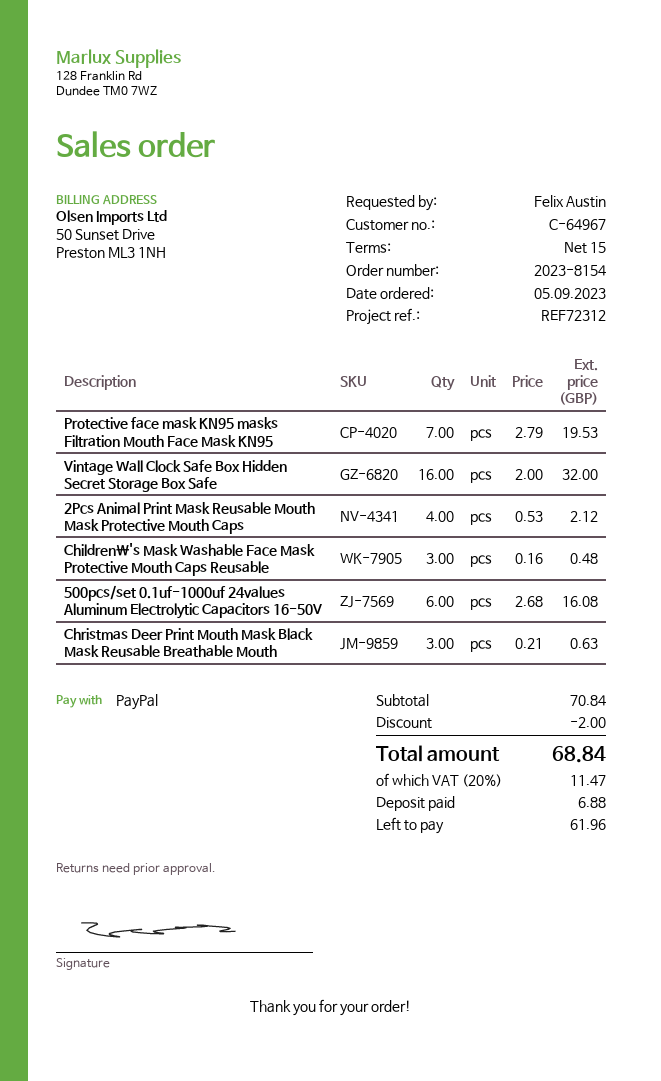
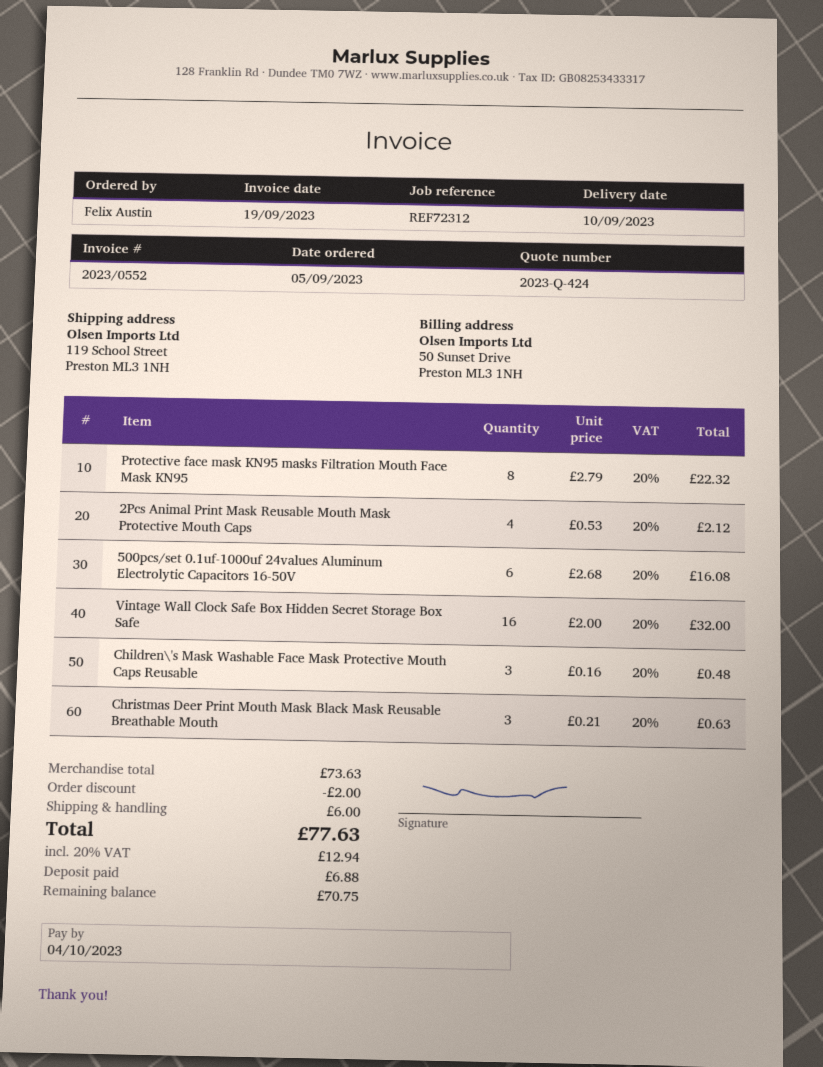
Protective face mask KN95 masks Filtration Mouth Face Mask KN95: 7 x 2.79 = 19.53 -> 8 x 2.79 = 22.32
subtotal: 70.84 -> 73.63
shipping: none -> 6.00
tax: 20% = 11.47 -> 20% = 12.94
total: 68.84 -> 77.63
balance: 61.96 -> 70.75

